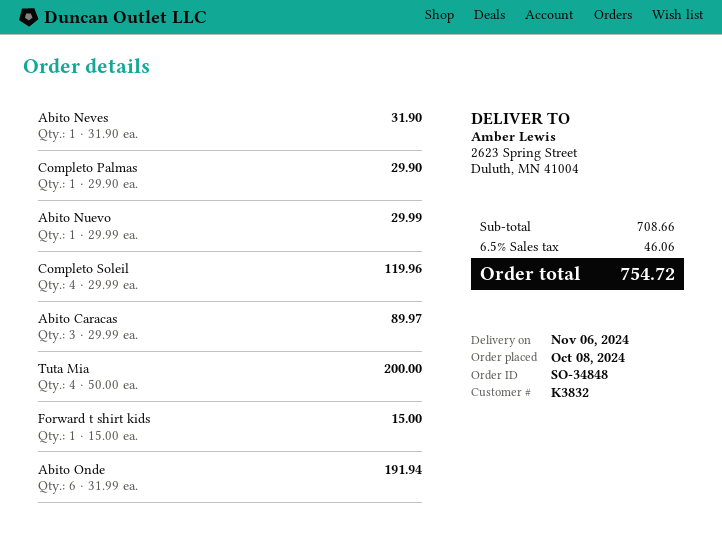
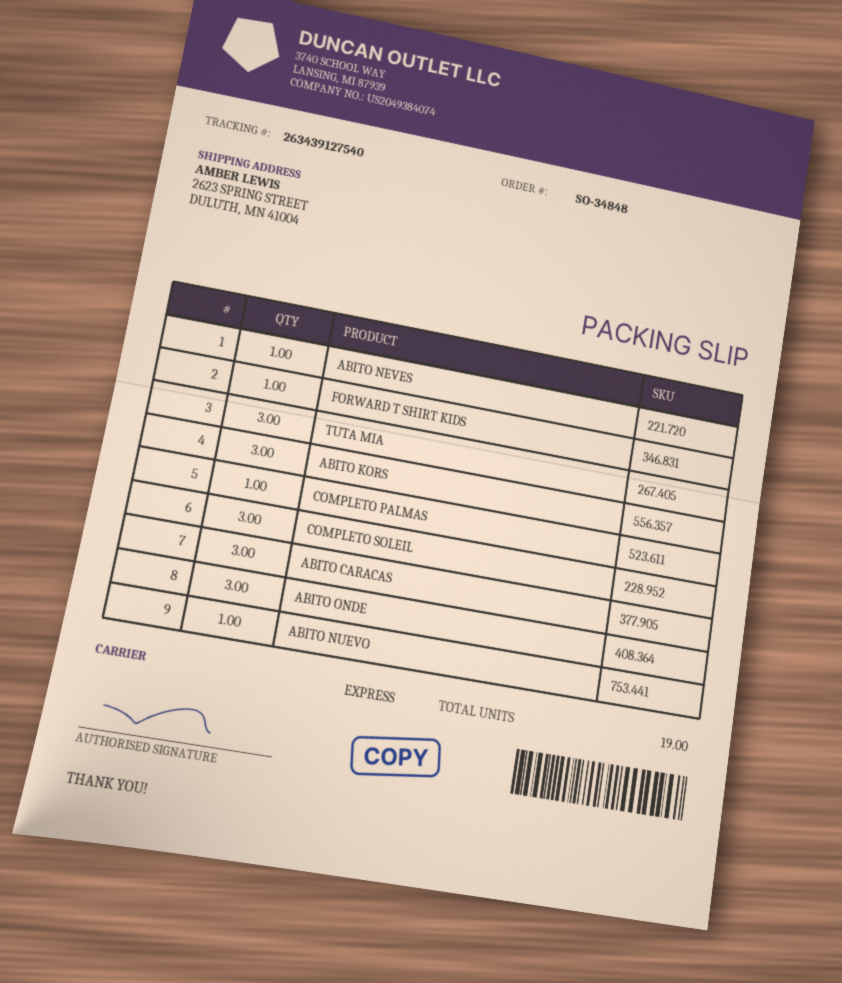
Completo Soleil: 4 -> 3
Tuta Mia: 4 -> 3
Abito Onde: 6 -> 3
ABITO KORS: none -> 3

